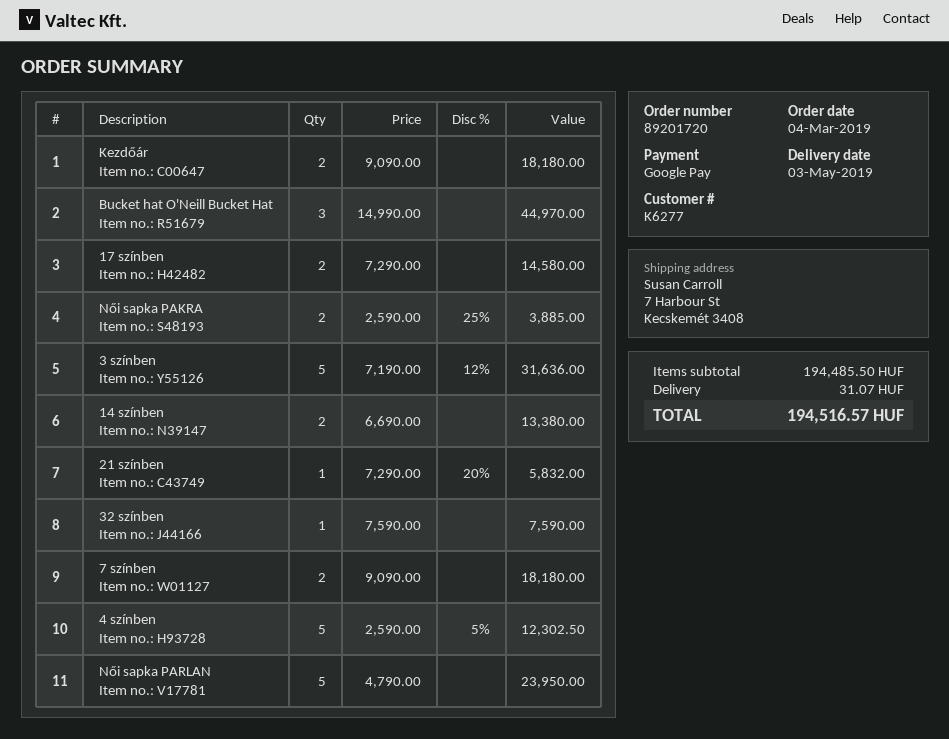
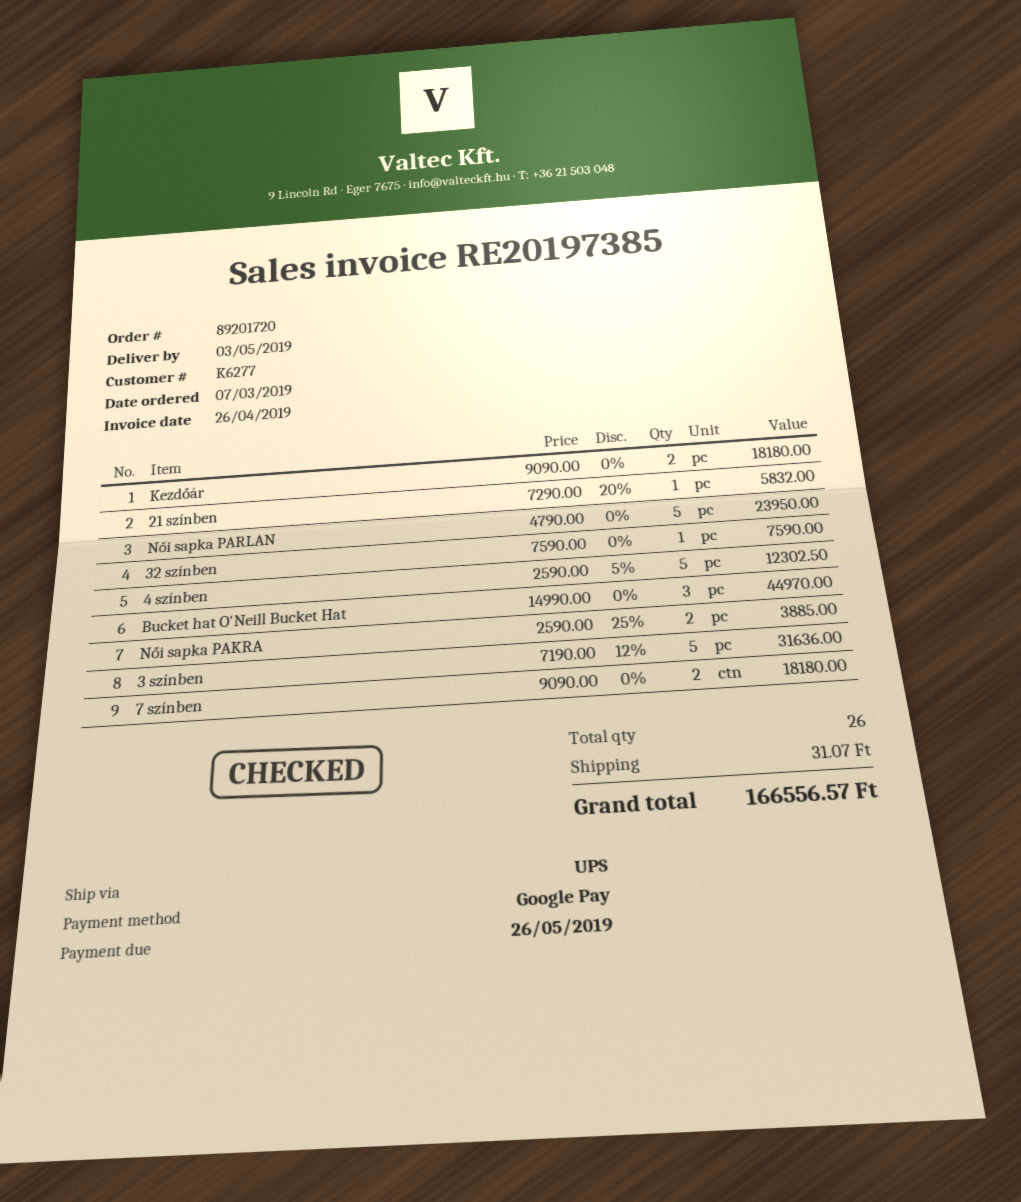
order date: 2019-03-04 -> 2019-03-07
17 színben: 2 x 7290.00 = 14580.00 -> none
14 színben: 2 x 6690.00 = 13380.00 -> none
total: 194516.57 -> 166556.57

